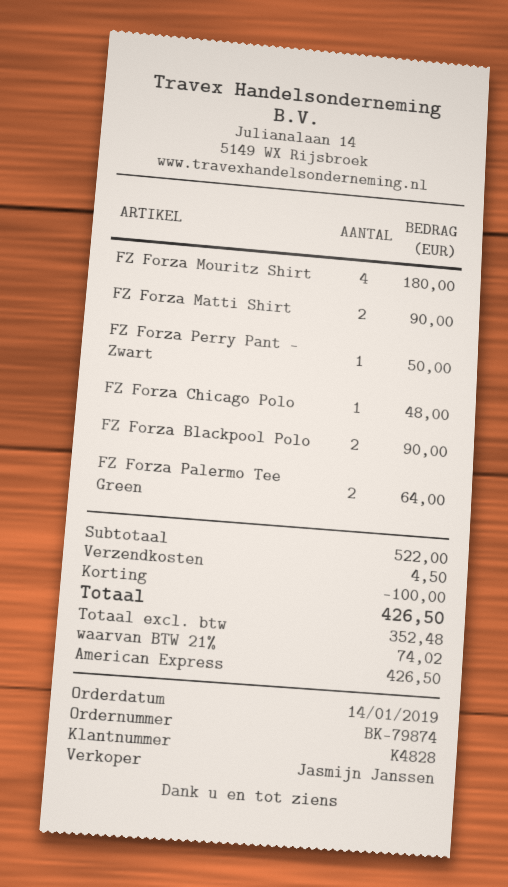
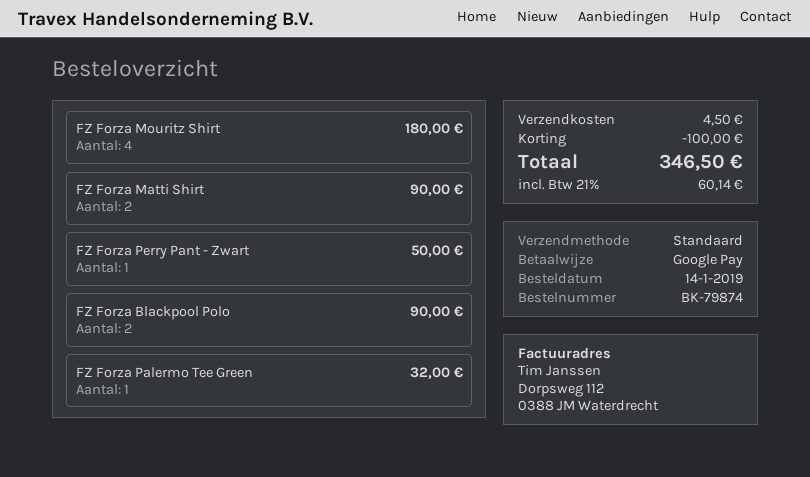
payment method: American Express -> Google Pay
FZ Forza Chicago Polo: 1 for 48.00 -> none
FZ Forza Palermo Tee Green: 2 for 64.00 -> 1 for 32.00
tax: 21% = 74.02 -> 21% = 60.14
total: 426.50 -> 346.50

